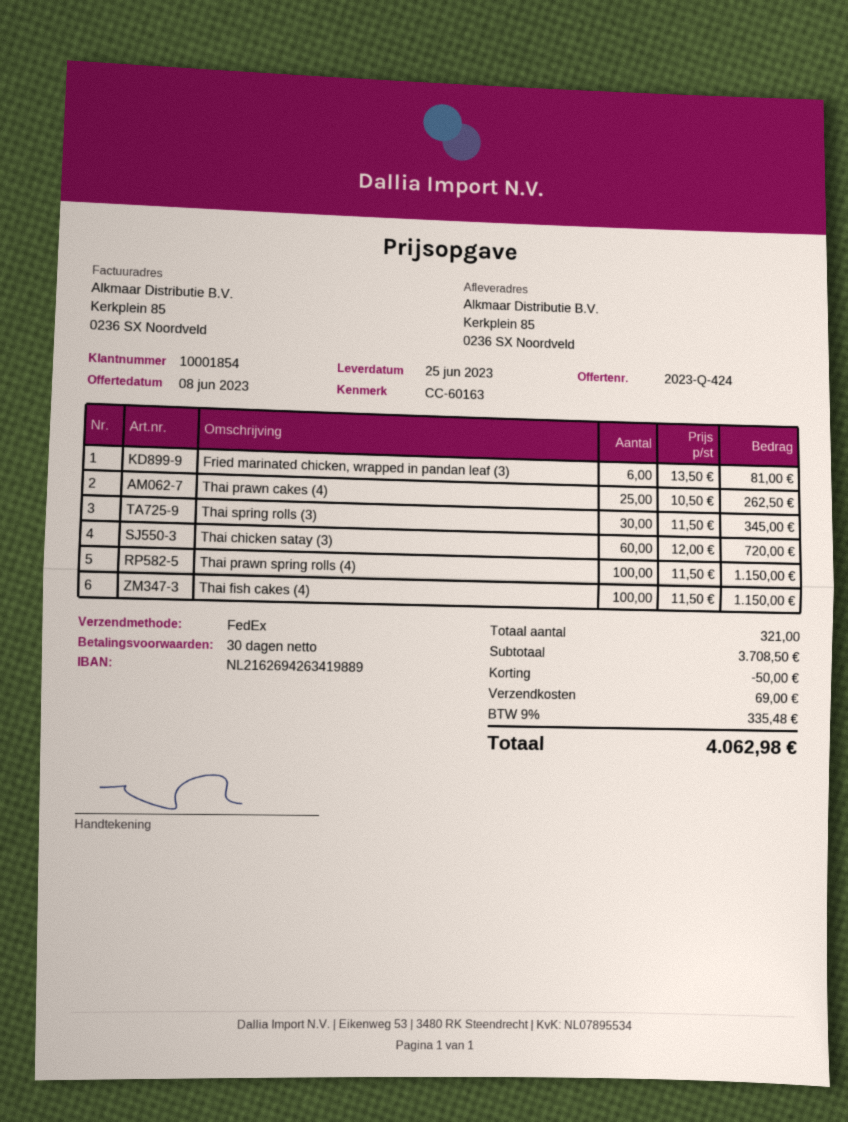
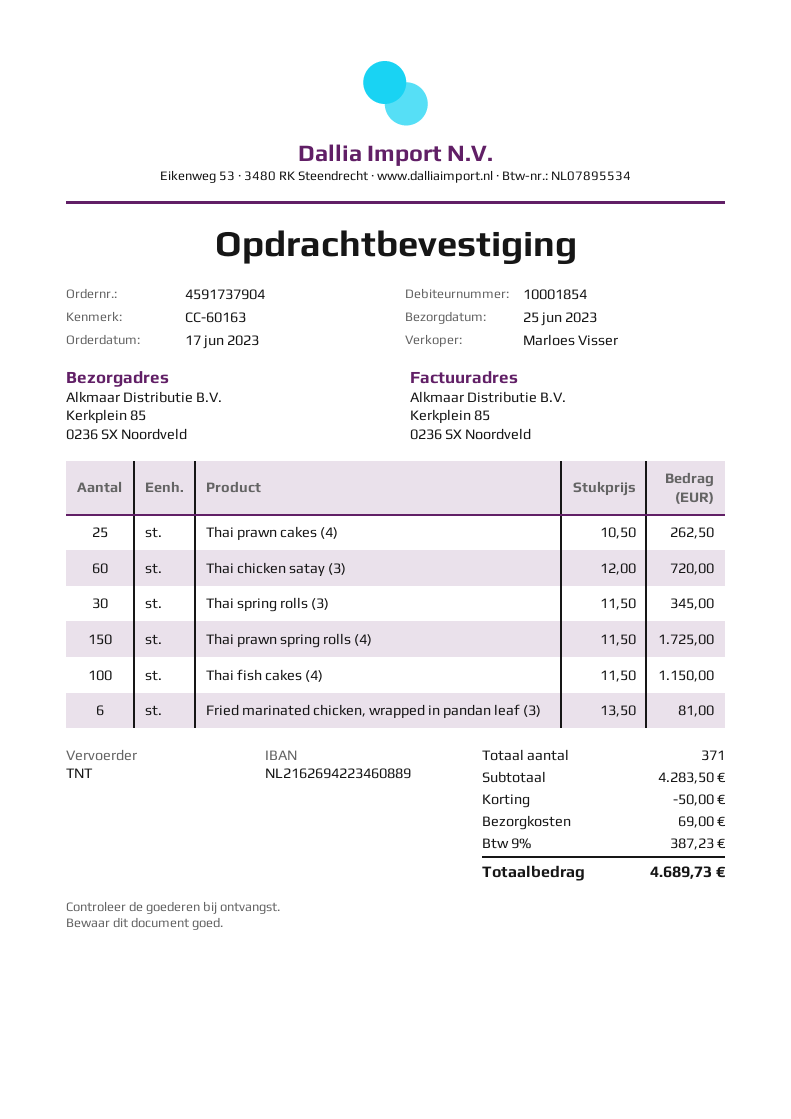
bank account: NL2162694263419889 -> NL2162694223460889
shipping method: FedEx -> TNT
Thai prawn spring rolls (4): 100 x 11.50 = 1150.00 -> 150 x 11.50 = 1725.00
total quantity: 321 -> 371
subtotal: 3708.50 -> 4283.50
tax: 9% = 335.48 -> 9% = 387.23
total: 4062.98 -> 4689.73

